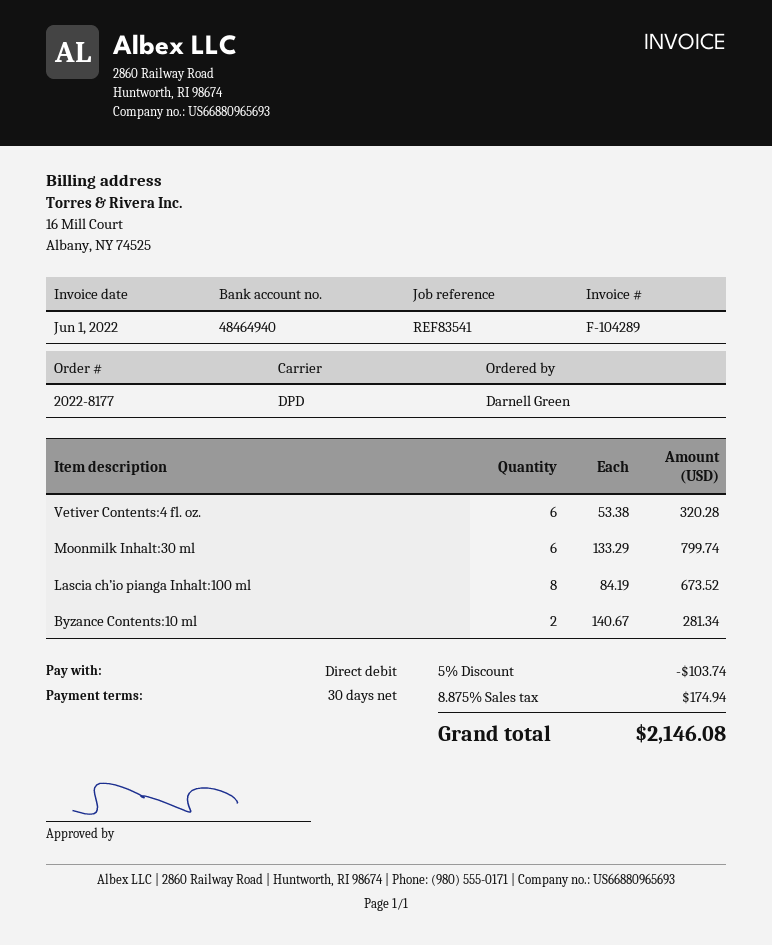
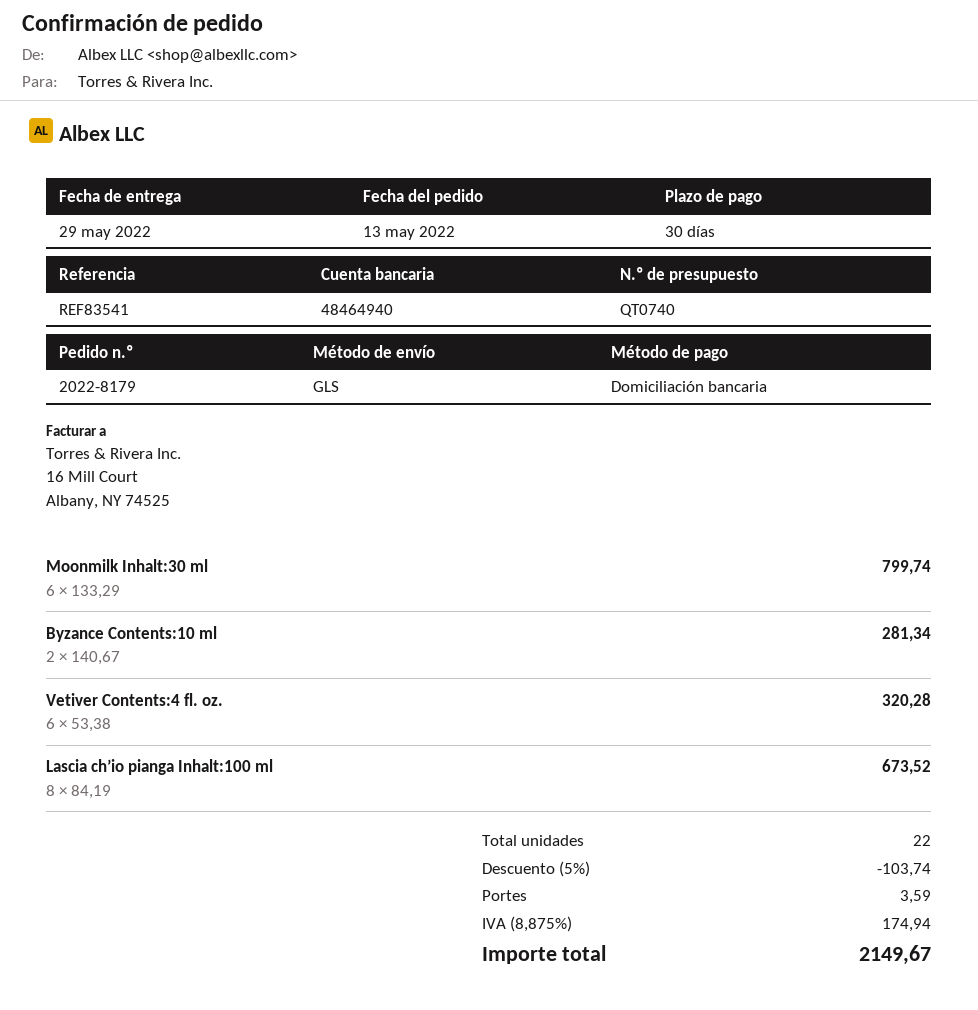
order number: 2022-8177 -> 2022-8179
shipping method: DPD -> GLS
shipping: none -> 3.59
total: 2146.08 -> 2149.67

